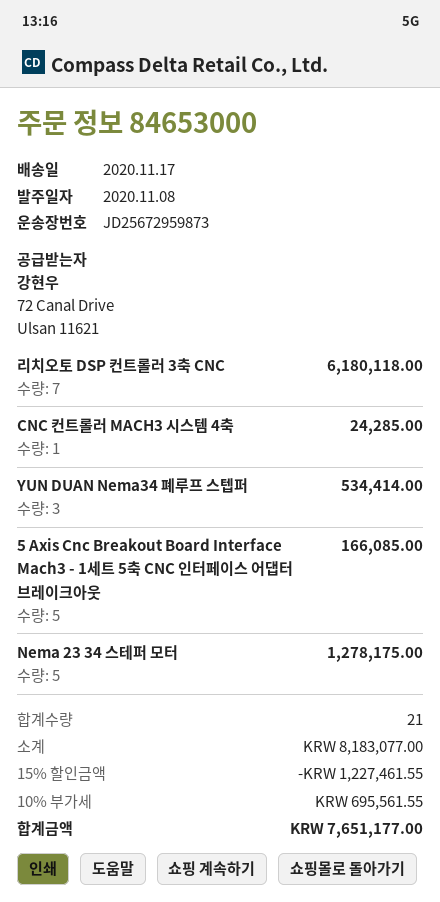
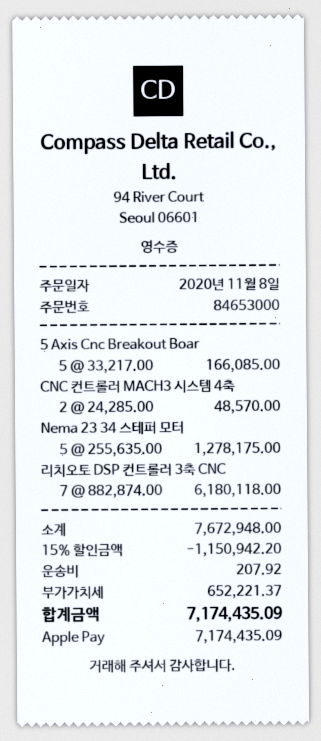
CNC 컨트롤러 MACH3 시스템 4축: 1 for 24285.00 -> 2 for 48570.00
YUN DUAN Nema34 폐루프 스텝퍼: 3 for 534414.00 -> none
subtotal: 8183077.00 -> 7672948.00
discount: 15% = 1227461.55 -> 15% = 1150942.20
shipping: none -> 207.92
tax: 695561.55 -> 652221.37
total: 7651177.00 -> 7174435.09

